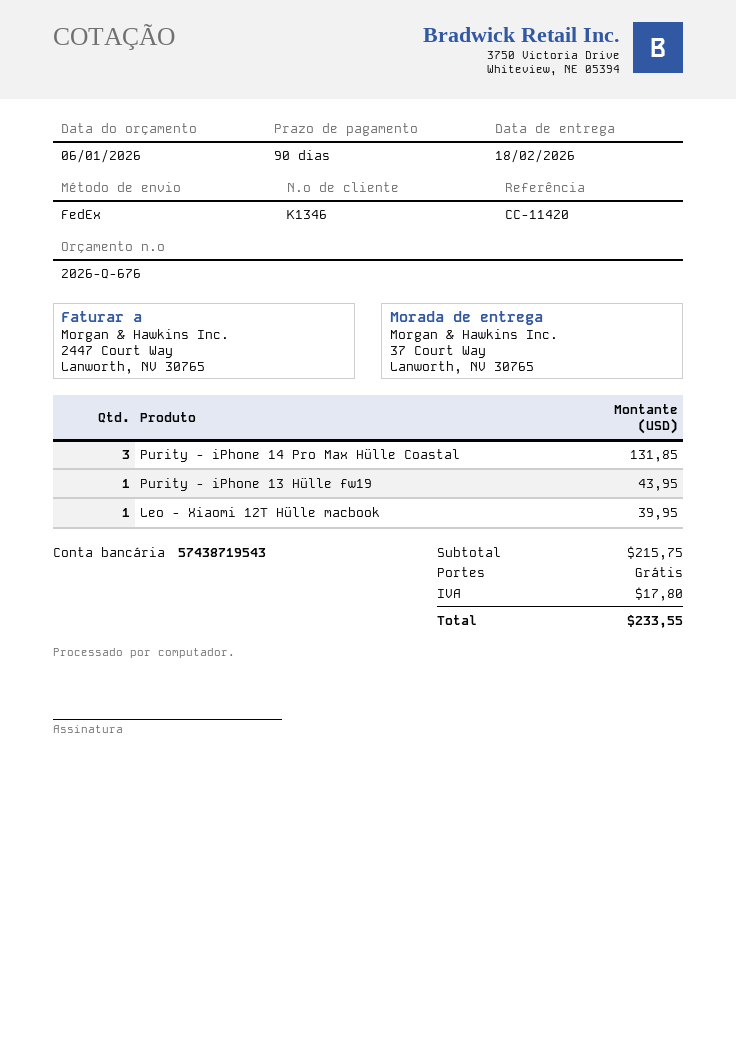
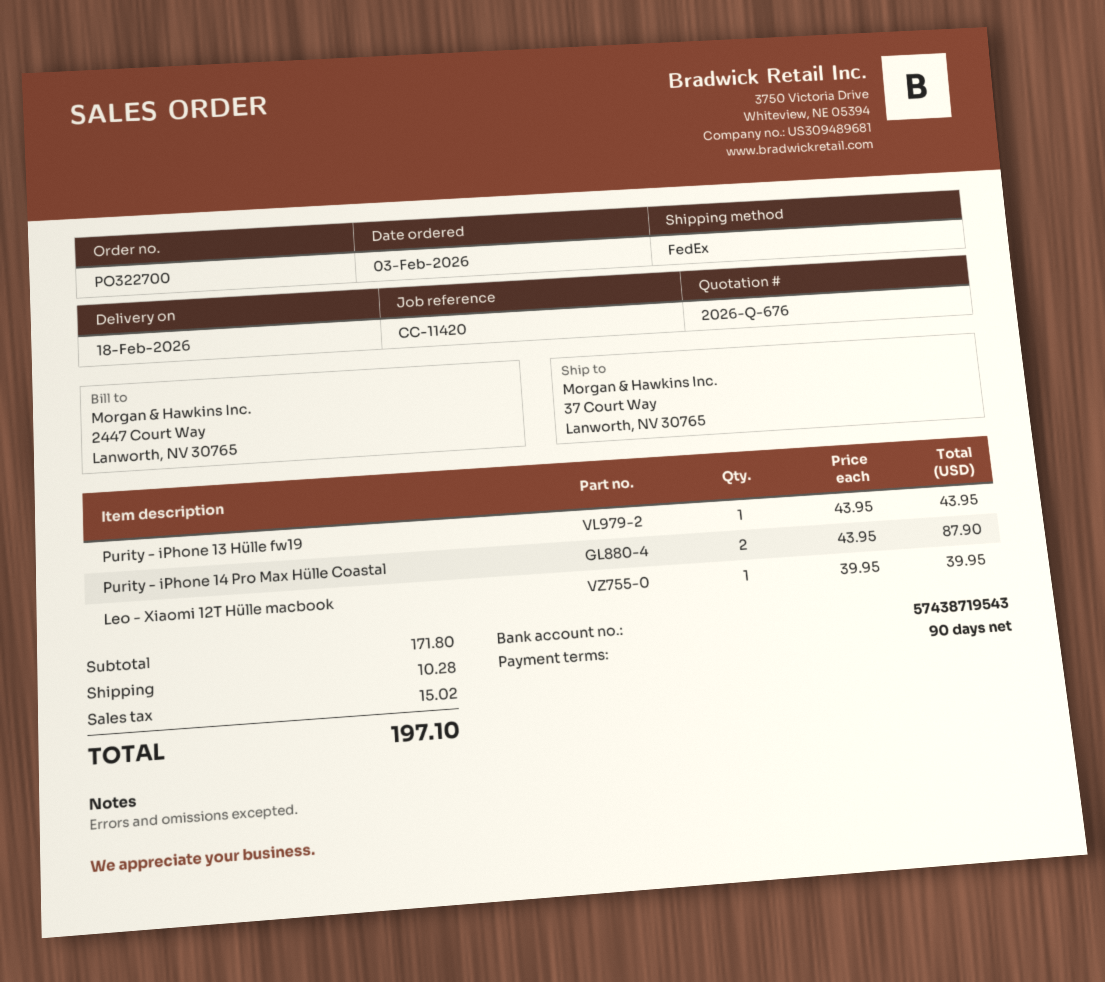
Purity - iPhone 14 Pro Max Hülle Coastal: 3 for 131.85 -> 2 for 87.90
subtotal: 215.75 -> 171.80
shipping: 0.00 -> 10.28
tax: 17.80 -> 15.02
total: 233.55 -> 197.10

